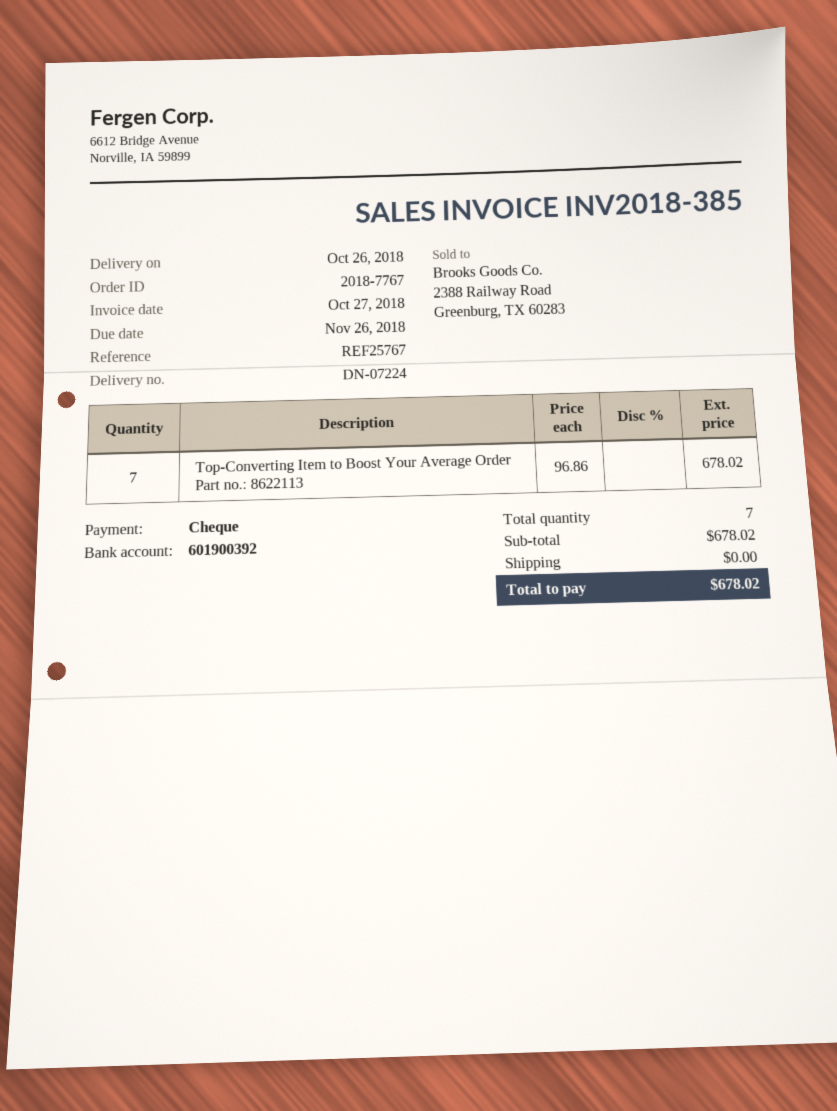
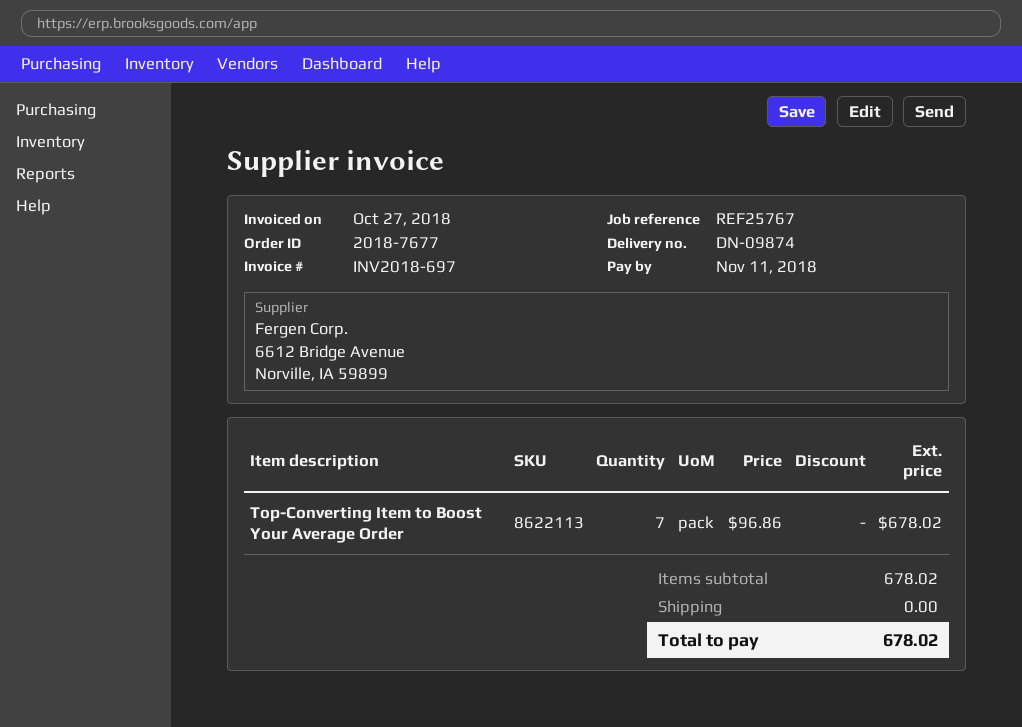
order number: 2018-7767 -> 2018-7677
delivery note number: DN-07224 -> DN-09874
invoice number: INV2018-385 -> INV2018-697
due date: 2018-11-26 -> 2018-11-11

